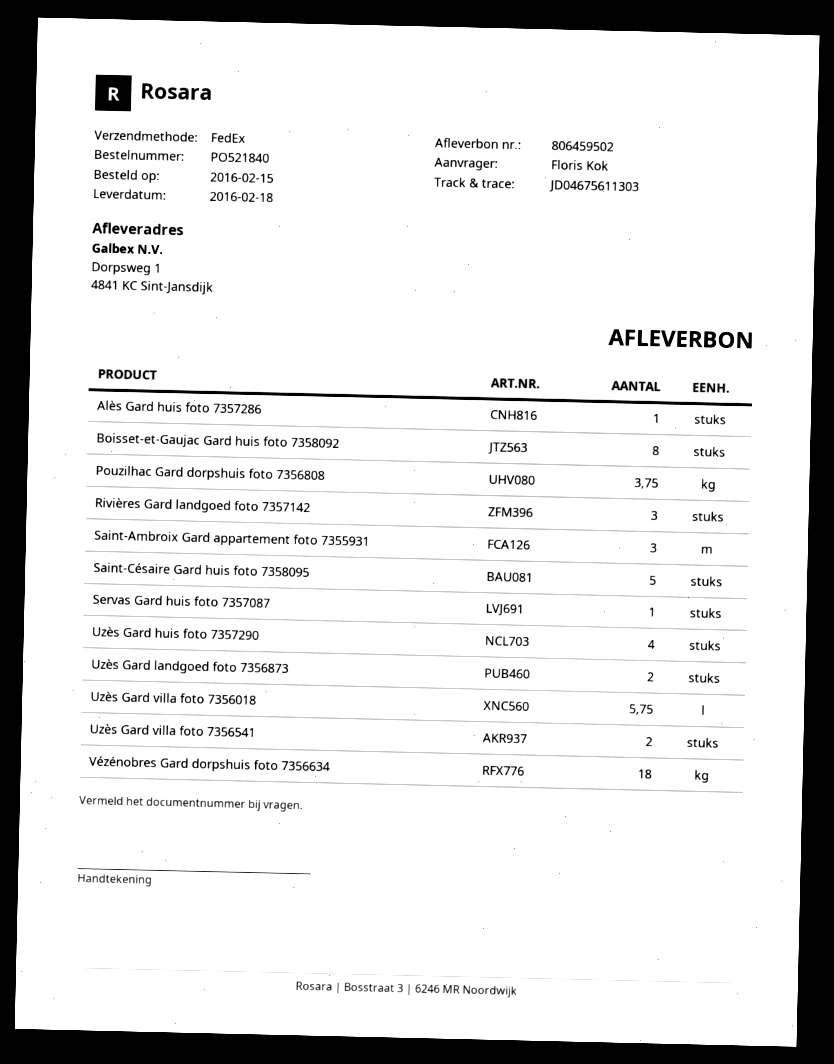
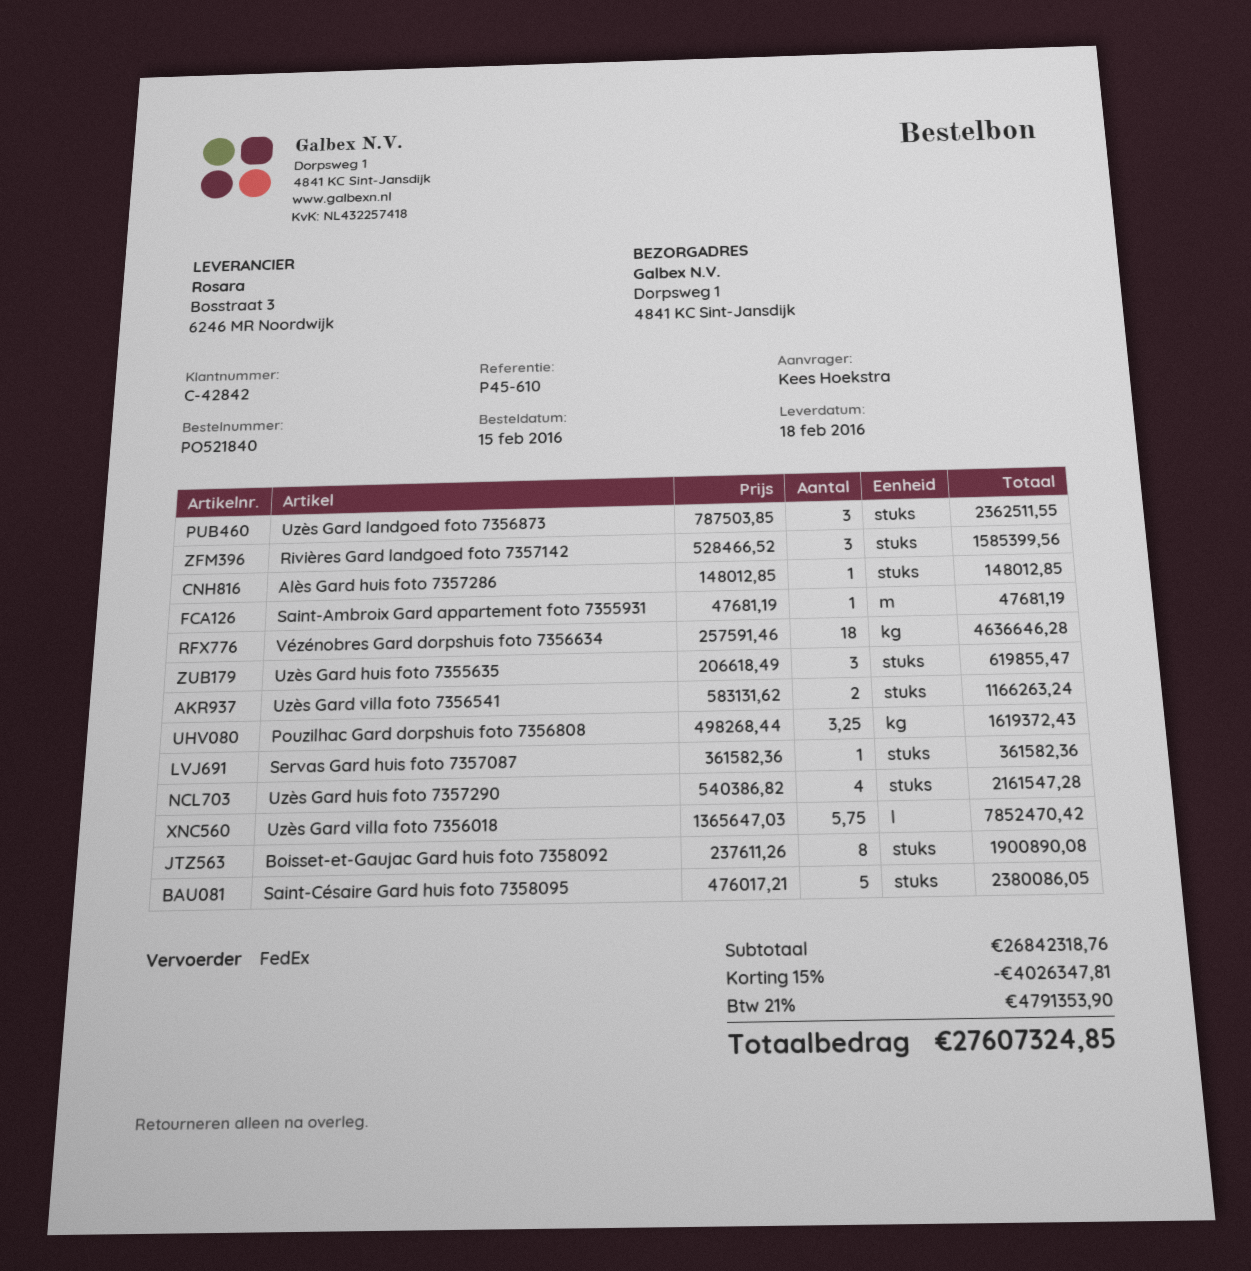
ordered by: Floris Kok -> Kees Hoekstra
Pouzilhac Gard dorpshuis foto 7356808: 3.75 -> 3.25
Saint-Ambroix Gard appartement foto 7355931: 3 -> 1
Uzès Gard landgoed foto 7356873: 2 -> 3
Uzès Gard huis foto 7355635: none -> 3

